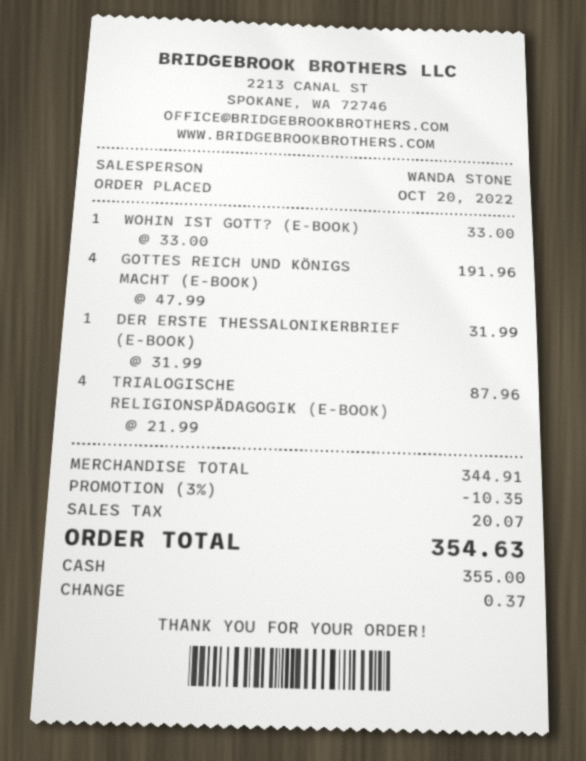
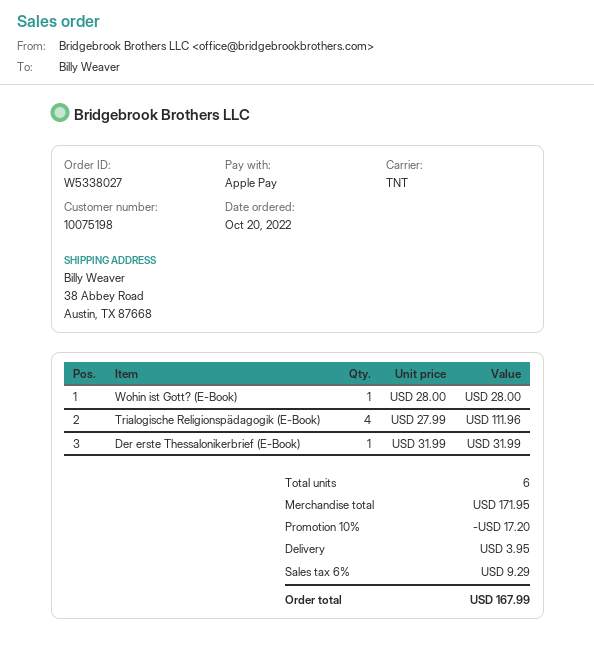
payment method: cash -> Apple Pay
WOHIN IST GOTT? (E-BOOK): 1 x 33.00 = 33.00 -> 1 x 28.00 = 28.00
GOTTES REICH UND KÖNIGS MACHT (E-BOOK): 4 x 47.99 = 191.96 -> none
TRIALOGISCHE RELIGIONSPÄDAGOGIK (E-BOOK): 4 x 21.99 = 87.96 -> 4 x 27.99 = 111.96
subtotal: 344.91 -> 171.95
discount: 3% = 10.35 -> 10% = 17.20
shipping: none -> 3.95
tax: 20.07 -> 9.29
total: 354.63 -> 167.99

